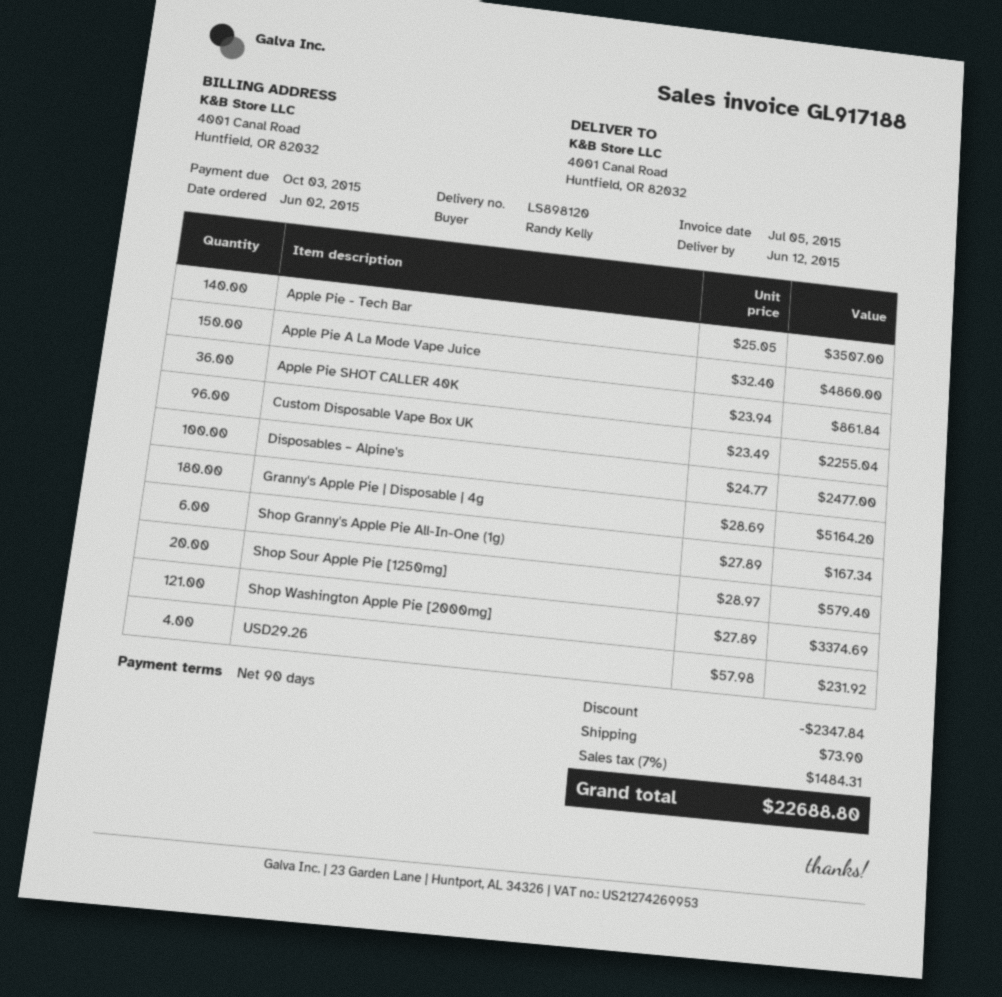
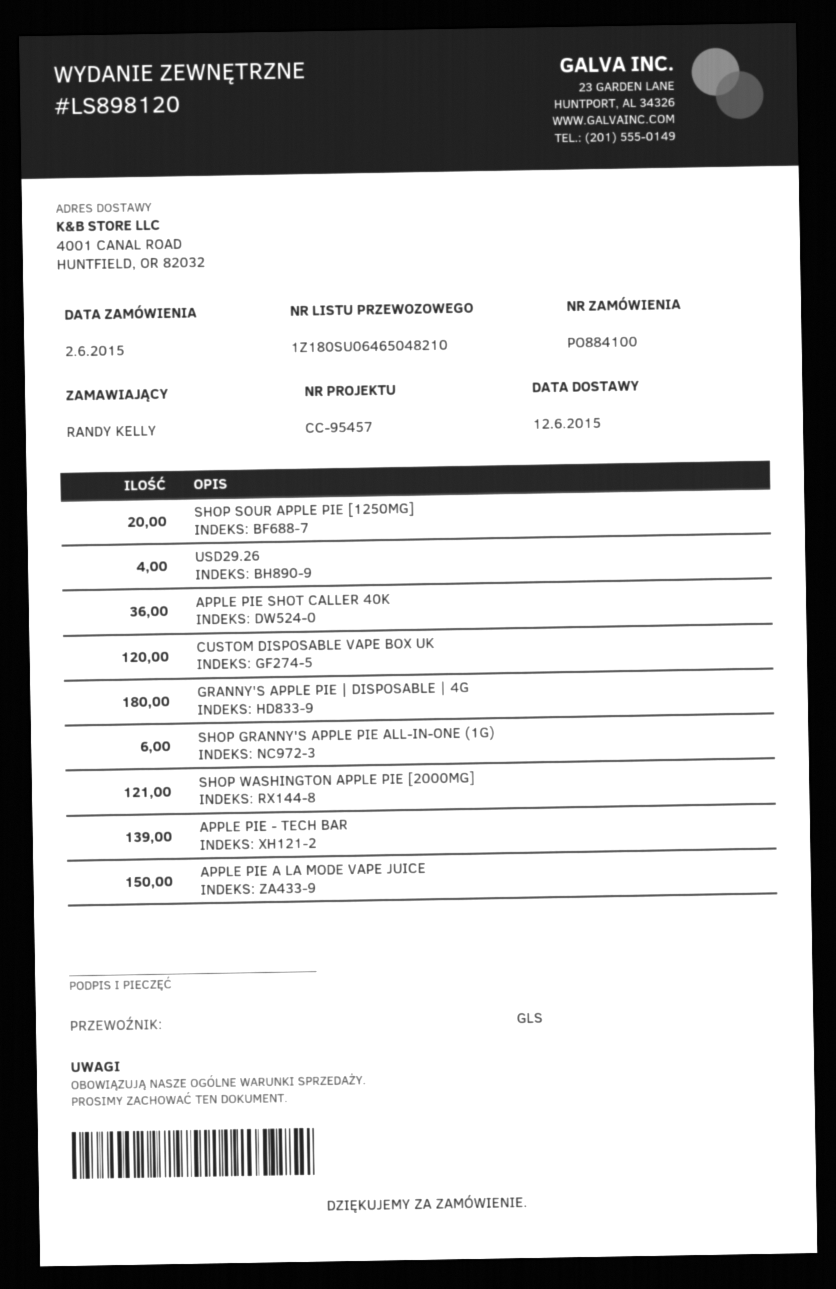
Apple Pie - Tech Bar: 140 -> 139
Custom Disposable Vape Box UK: 96 -> 120
Disposables – Alpine's: 100 -> none

